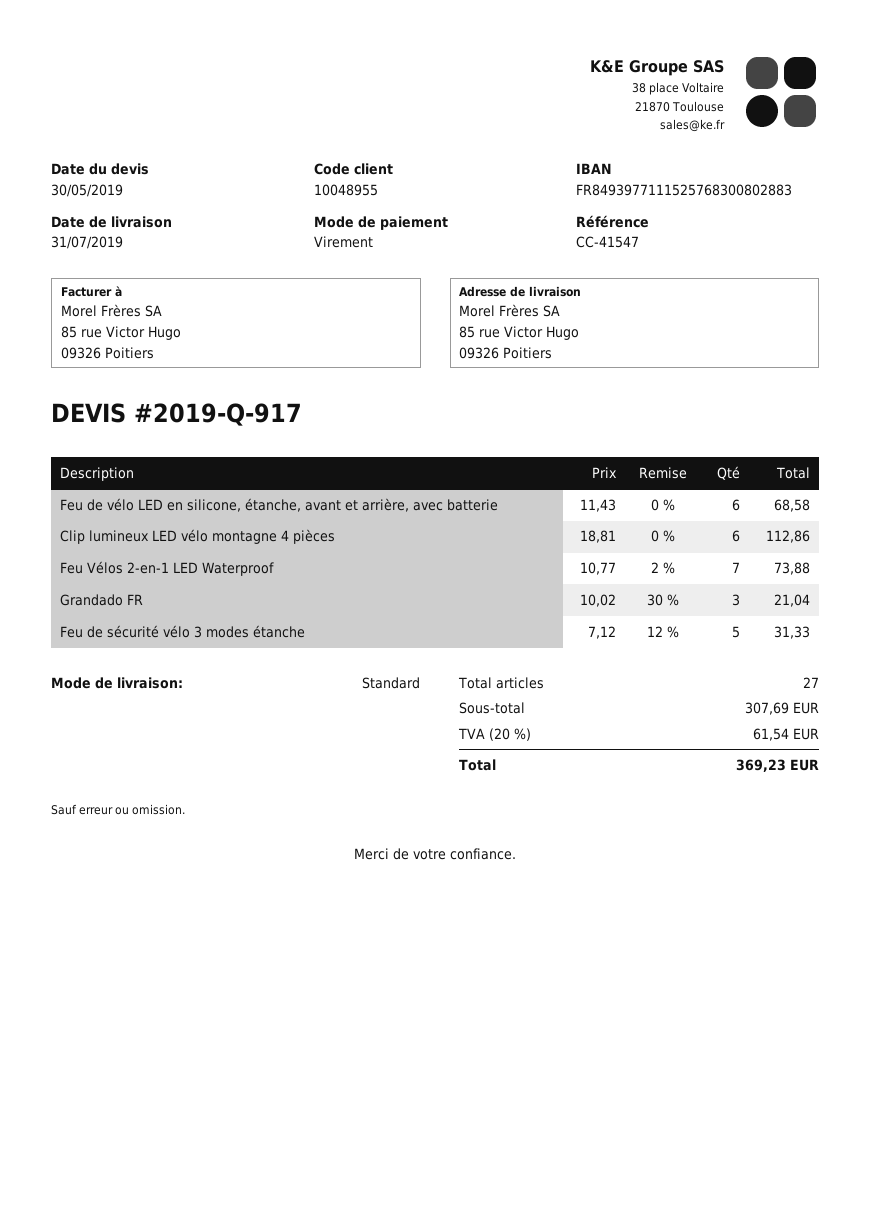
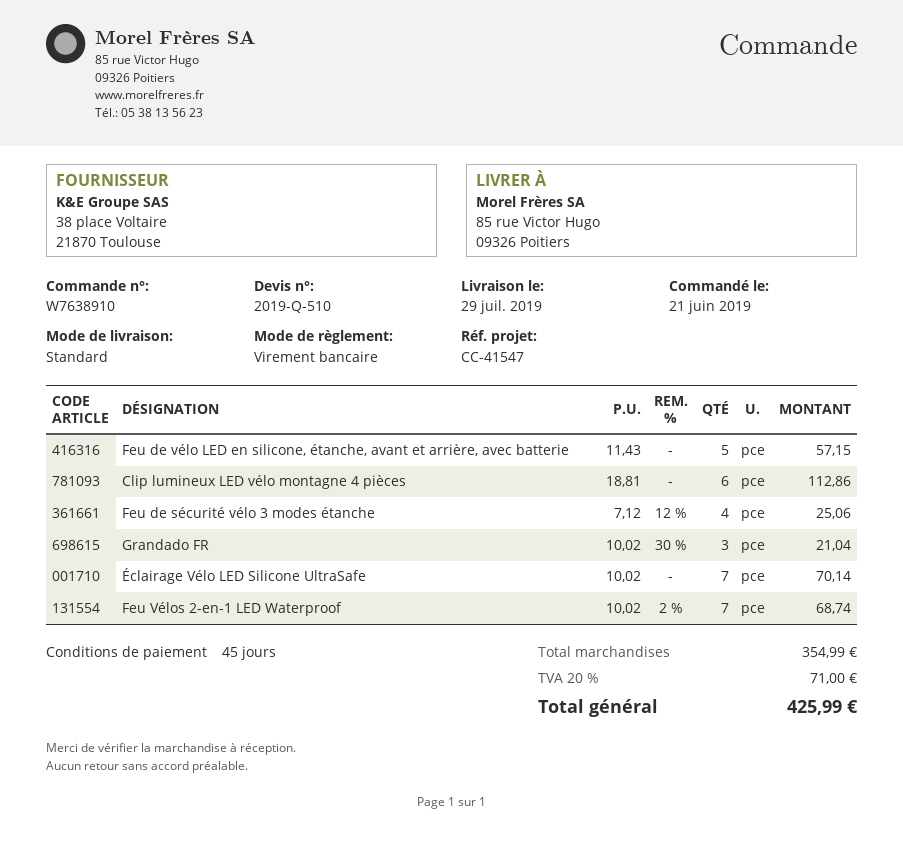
quote number: 2019-Q-917 -> 2019-Q-510
delivery date: 2019-07-31 -> 2019-07-29
Feu de vélo LED en silicone, étanche, avant et arrière, avec batterie: 6 x 11.43 = 68.58 -> 5 x 11.43 = 57.15
Feu Vélos 2-en-1 LED Waterproof: 7 x 10.77 - 2% = 73.88 -> 7 x 10.02 - 2% = 68.74
Feu de sécurité vélo 3 modes étanche: 5 x 7.12 - 12% = 31.33 -> 4 x 7.12 - 12% = 25.06
Éclairage Vélo LED Silicone UltraSafe: none -> 7 x 10.02 = 70.14
subtotal: 307.69 -> 354.99
tax: 20% = 61.54 -> 20% = 71.00
total: 369.23 -> 425.99

